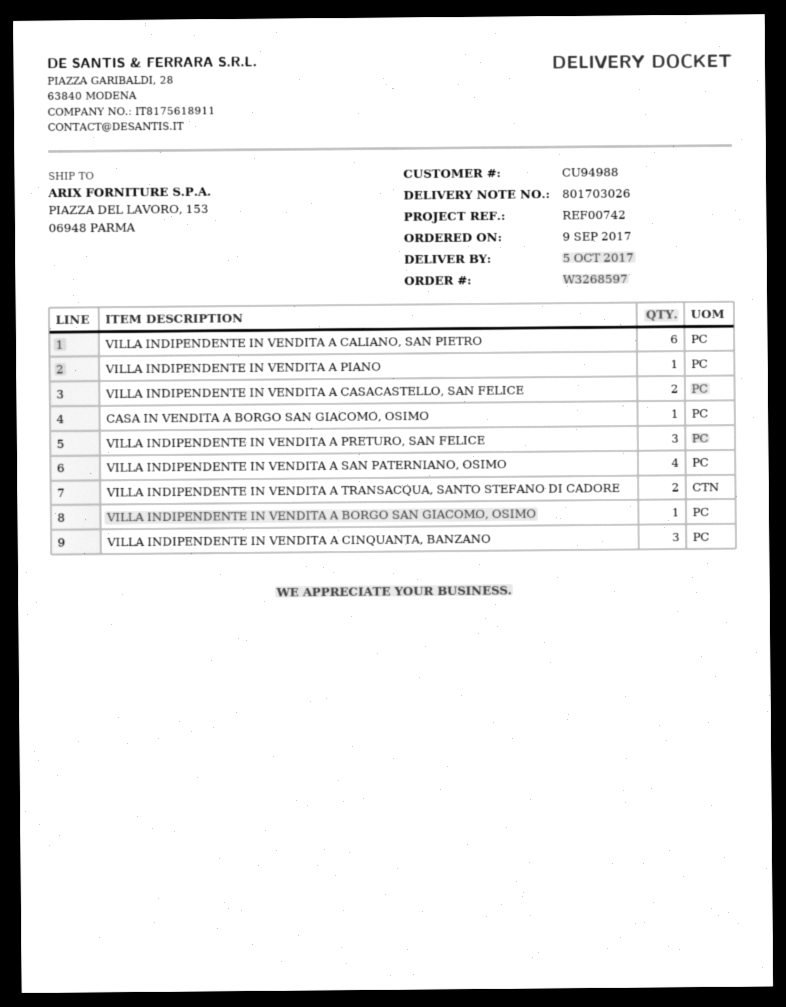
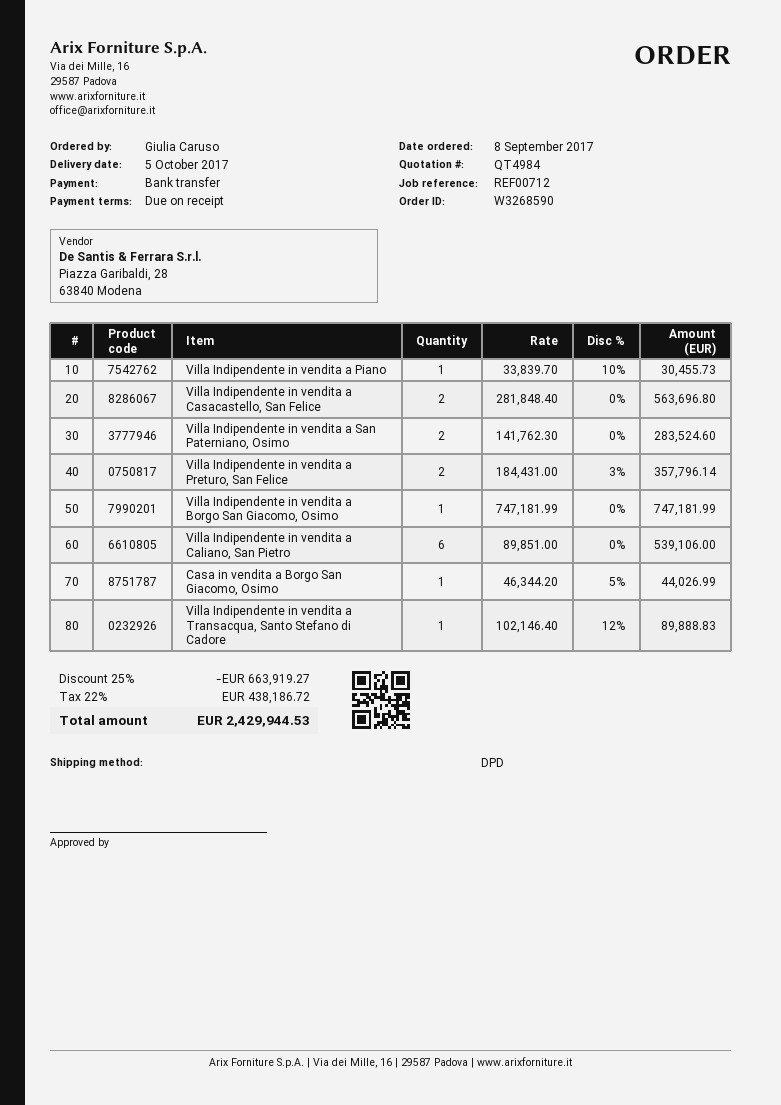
order number: W3268597 -> W3268590
order date: 2017-09-09 -> 2017-09-08
reference: REF00742 -> REF00712
VILLA INDIPENDENTE IN VENDITA A PRETURO, SAN FELICE: 3 -> 2
VILLA INDIPENDENTE IN VENDITA A SAN PATERNIANO, OSIMO: 4 -> 2
VILLA INDIPENDENTE IN VENDITA A TRANSACQUA, SANTO STEFANO DI CADORE: 2 -> 1
VILLA INDIPENDENTE IN VENDITA A CINQUANTA, BANZANO: 3 -> none

